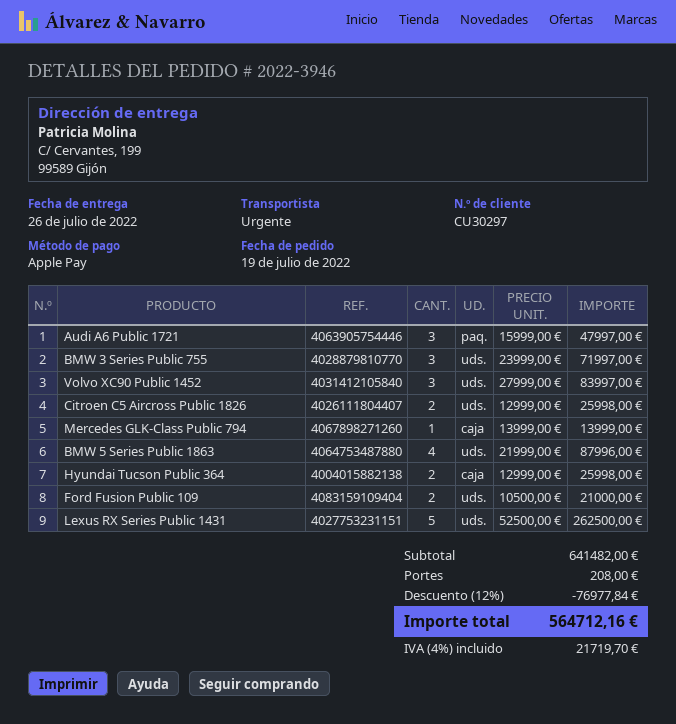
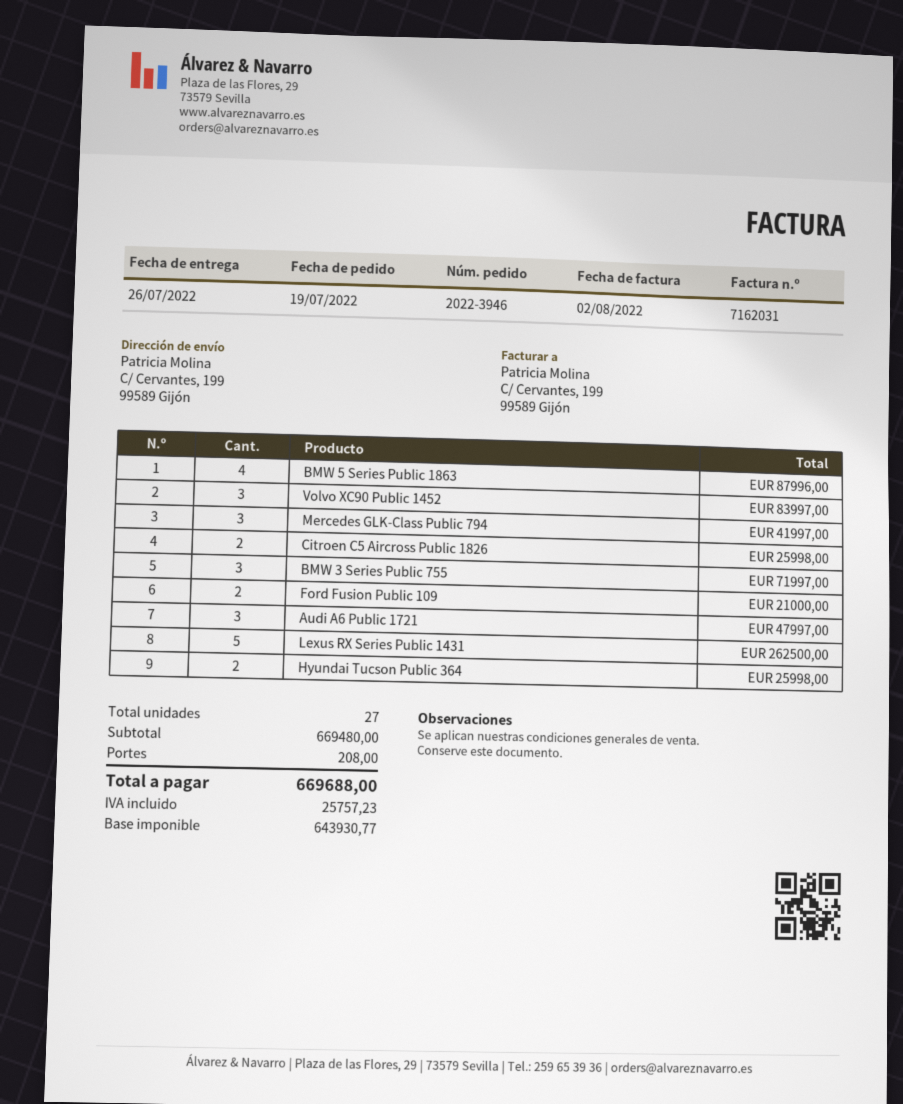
Mercedes GLK-Class Public 794: 1 for 13999.00 -> 3 for 41997.00
subtotal: 641482.00 -> 669480.00
discount: 12% = 76977.84 -> none
tax: 21719.70 -> 25757.23
total: 564712.16 -> 669688.00

